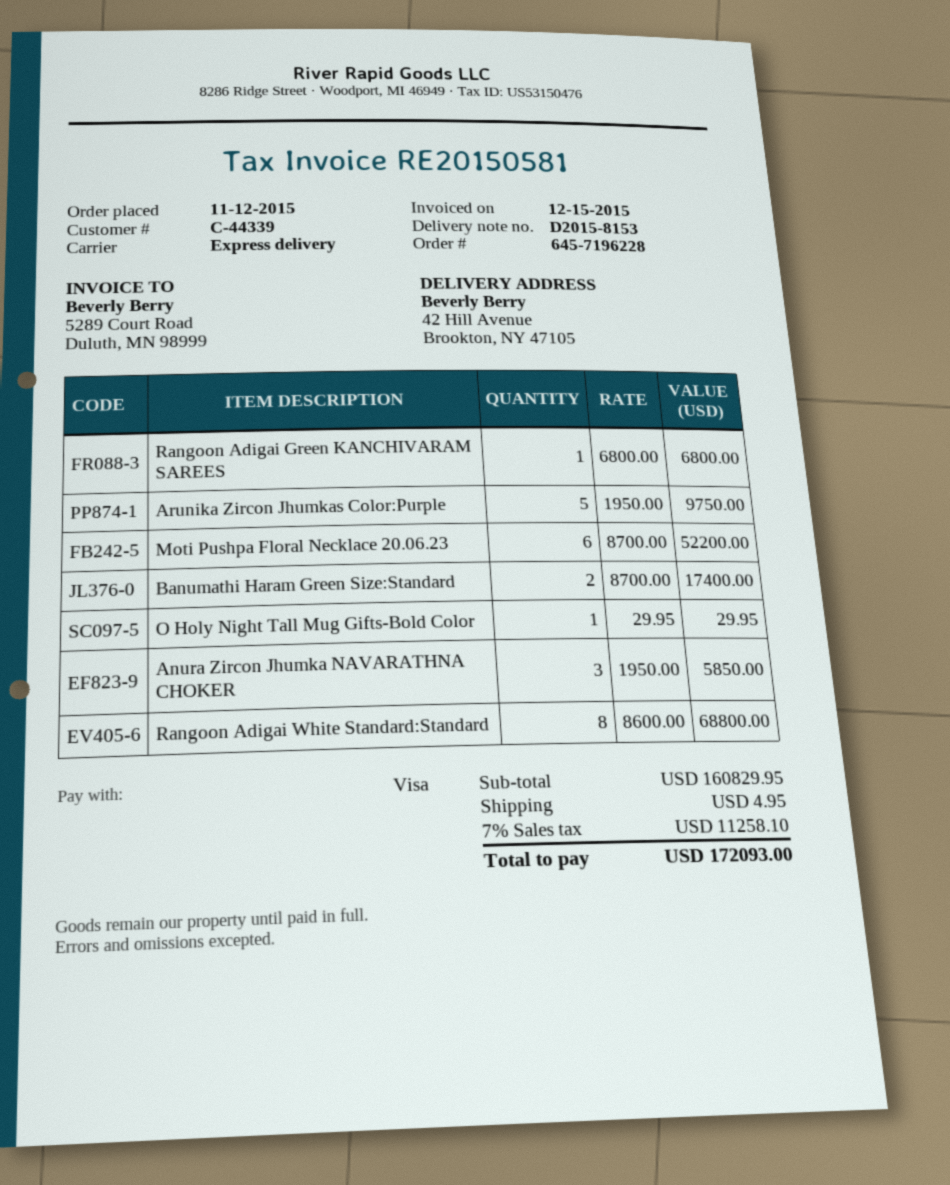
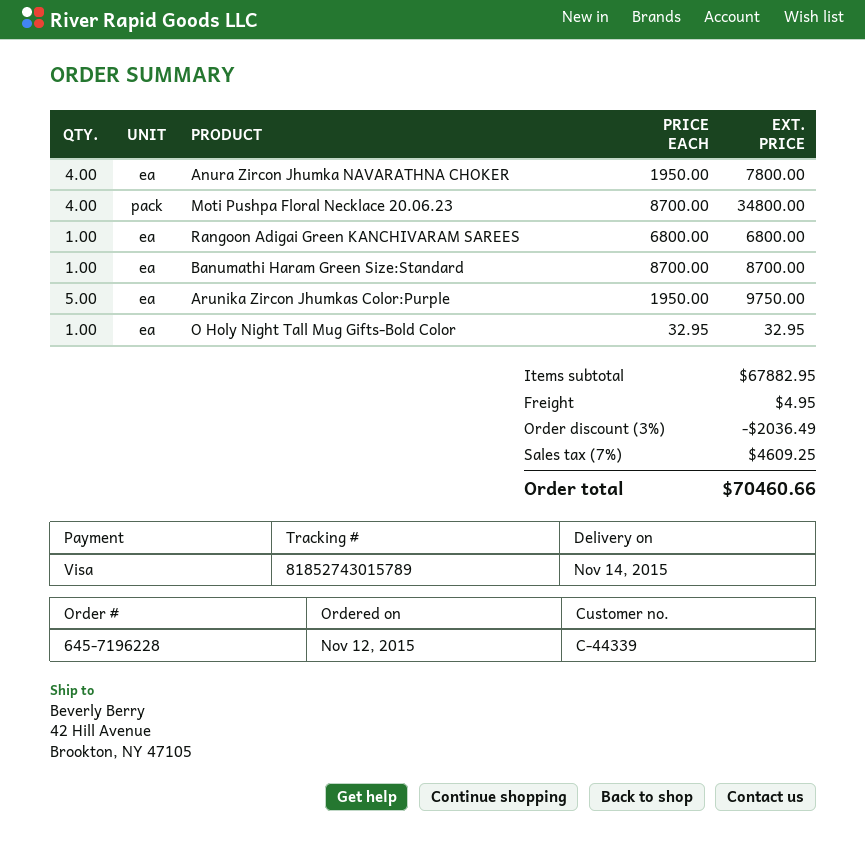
Moti Pushpa Floral Necklace 20.06.23: 6 x 8700.00 = 52200.00 -> 4 x 8700.00 = 34800.00
Banumathi Haram Green Size:Standard: 2 x 8700.00 = 17400.00 -> 1 x 8700.00 = 8700.00
O Holy Night Tall Mug Gifts-Bold Color: 1 x 29.95 = 29.95 -> 1 x 32.95 = 32.95
Anura Zircon Jhumka NAVARATHNA CHOKER: 3 x 1950.00 = 5850.00 -> 4 x 1950.00 = 7800.00
Rangoon Adigai White Standard:Standard: 8 x 8600.00 = 68800.00 -> none
subtotal: 160829.95 -> 67882.95
discount: none -> 3% = 2036.49
tax: 7% = 11258.10 -> 7% = 4609.25
total: 172093.00 -> 70460.66

